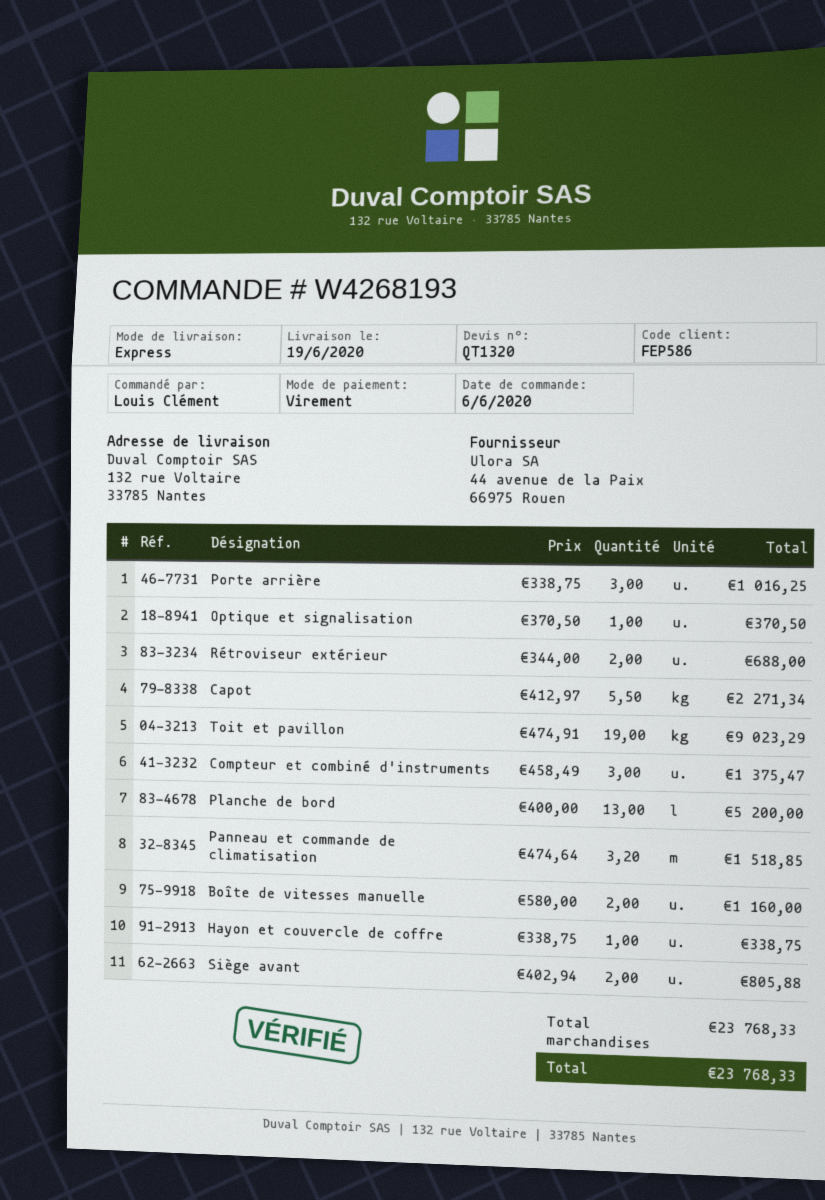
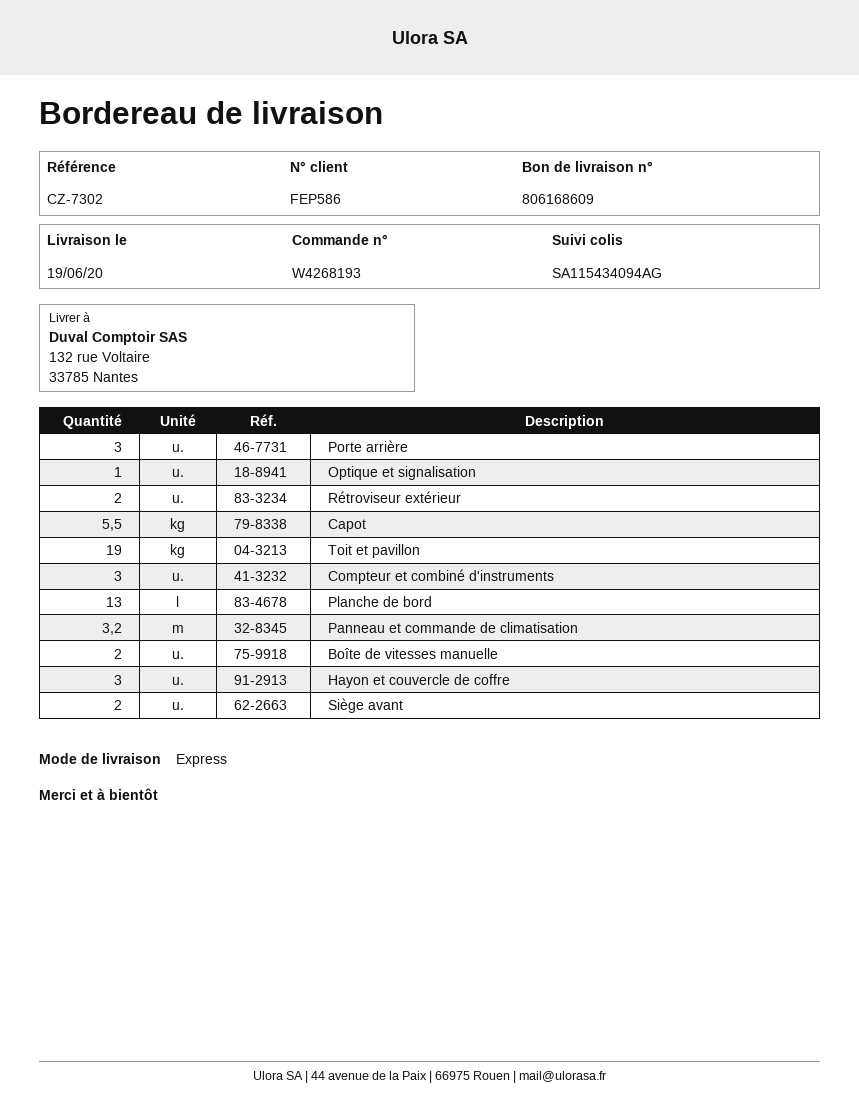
Hayon et couvercle de coffre: 1 -> 3

